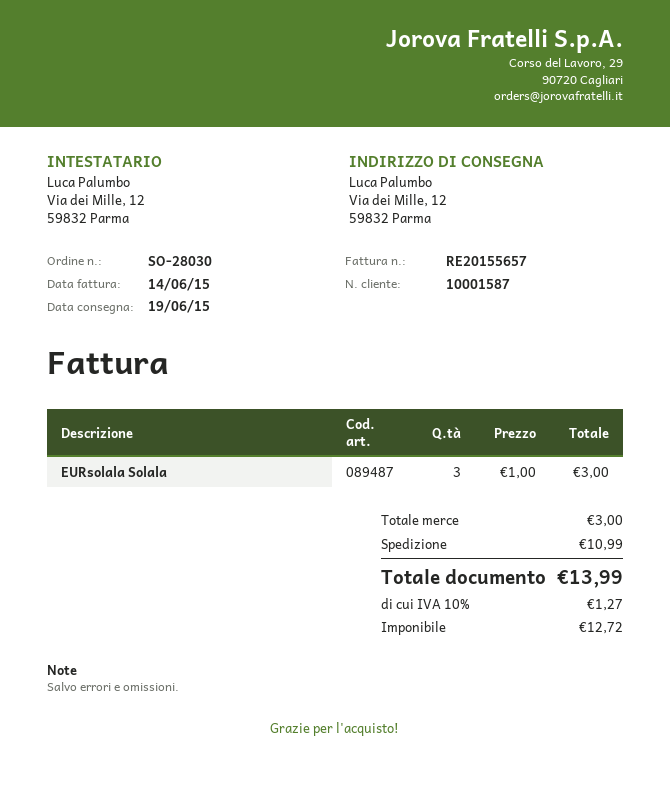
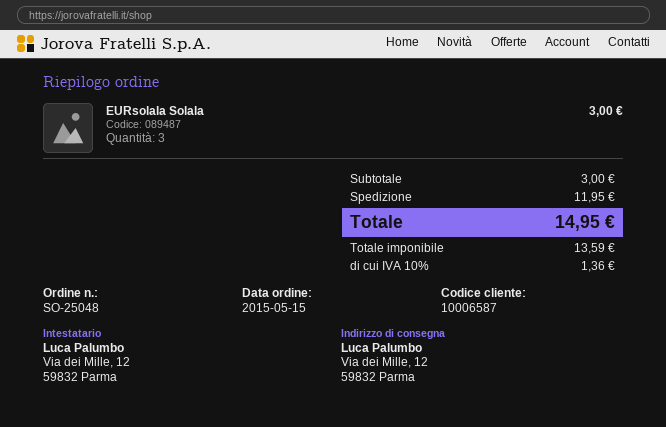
order number: SO-28030 -> SO-25048
customer number: 10001587 -> 10006587
shipping: 10.99 -> 11.95
net: 12.72 -> 13.59
tax: 10% = 1.27 -> 10% = 1.36
total: 13.99 -> 14.95

